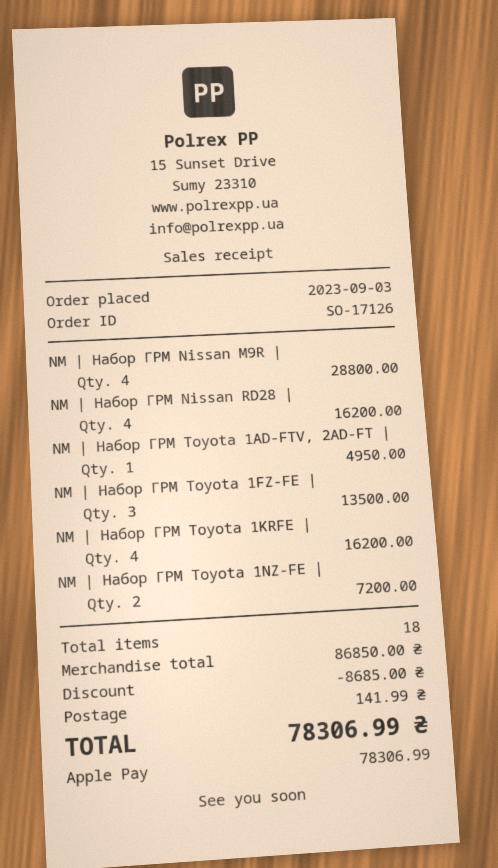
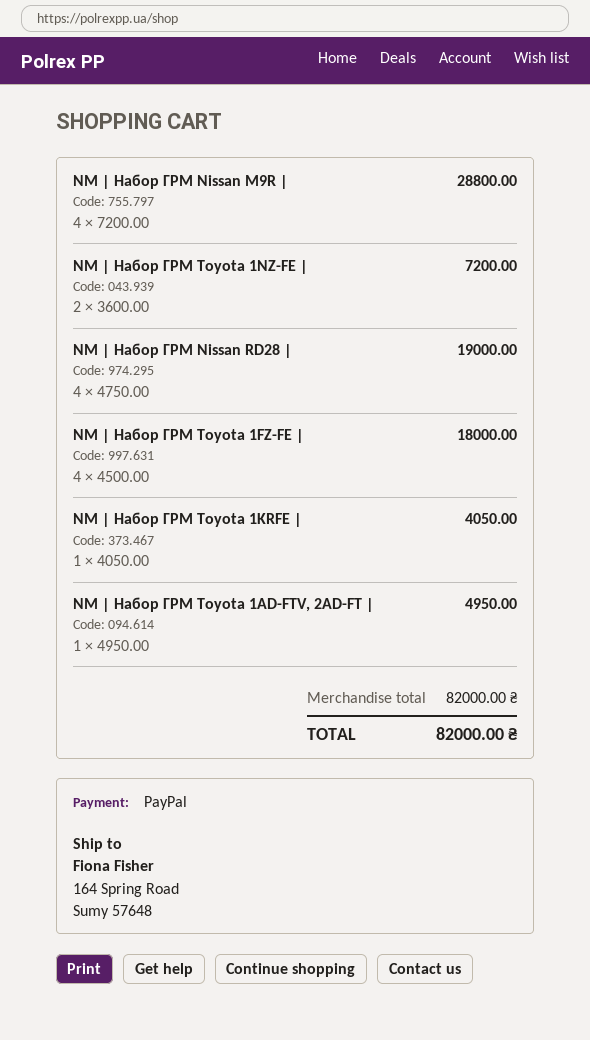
payment method: Apple Pay -> PayPal
NM | Набор ГРМ Nissan RD28 |: 4 for 16200.00 -> 4 for 19000.00
NM | Набор ГРМ Toyota 1FZ-FE |: 3 for 13500.00 -> 4 for 18000.00
NM | Набор ГРМ Toyota 1KRFE |: 4 for 16200.00 -> 1 for 4050.00
subtotal: 86850.00 -> 82000.00
discount: 8685.00 -> none
shipping: 141.99 -> none
total: 78306.99 -> 82000.00

